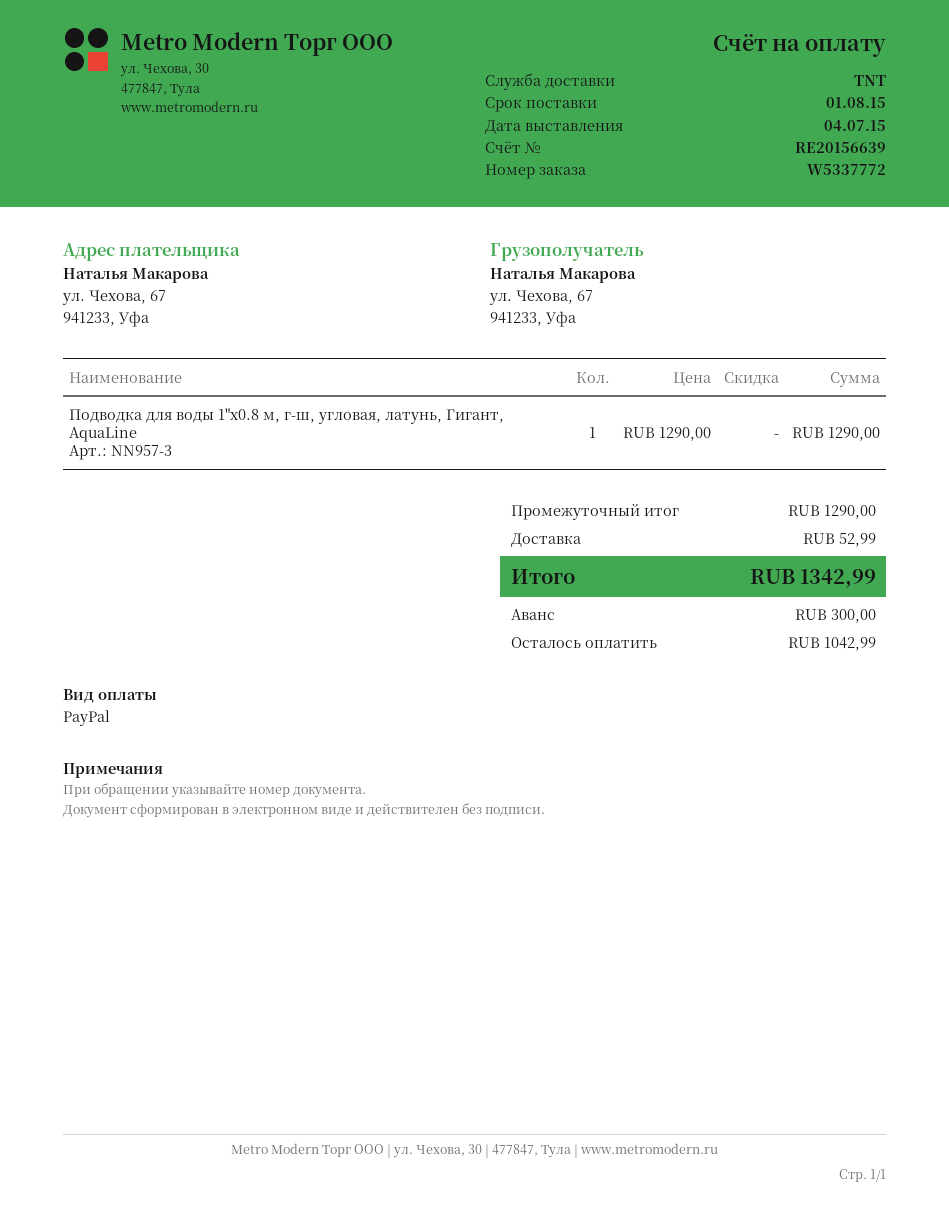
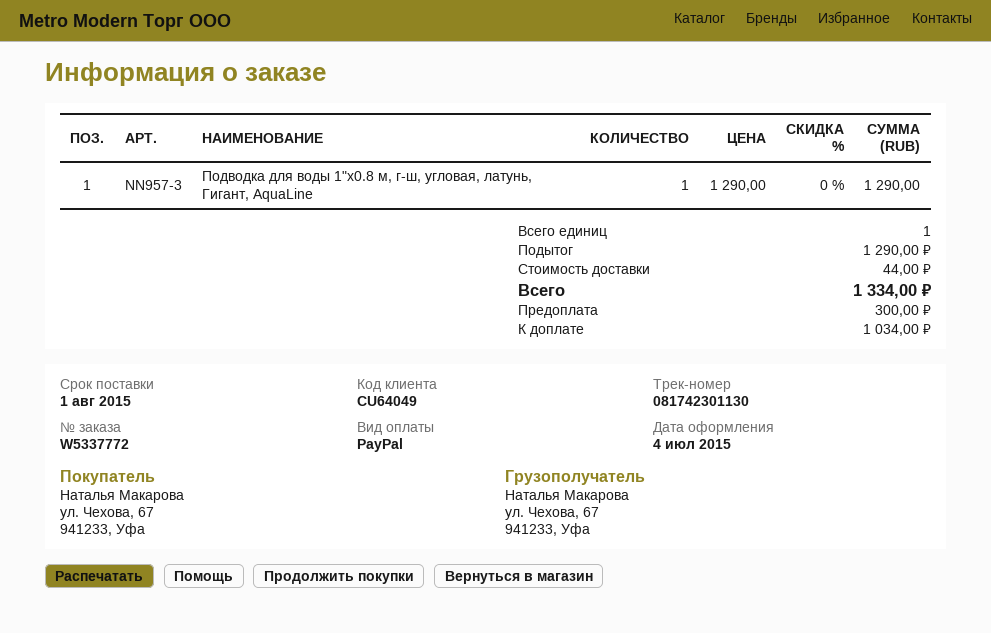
shipping: 52.99 -> 44.00
total: 1342.99 -> 1334.00
balance: 1042.99 -> 1034.00

